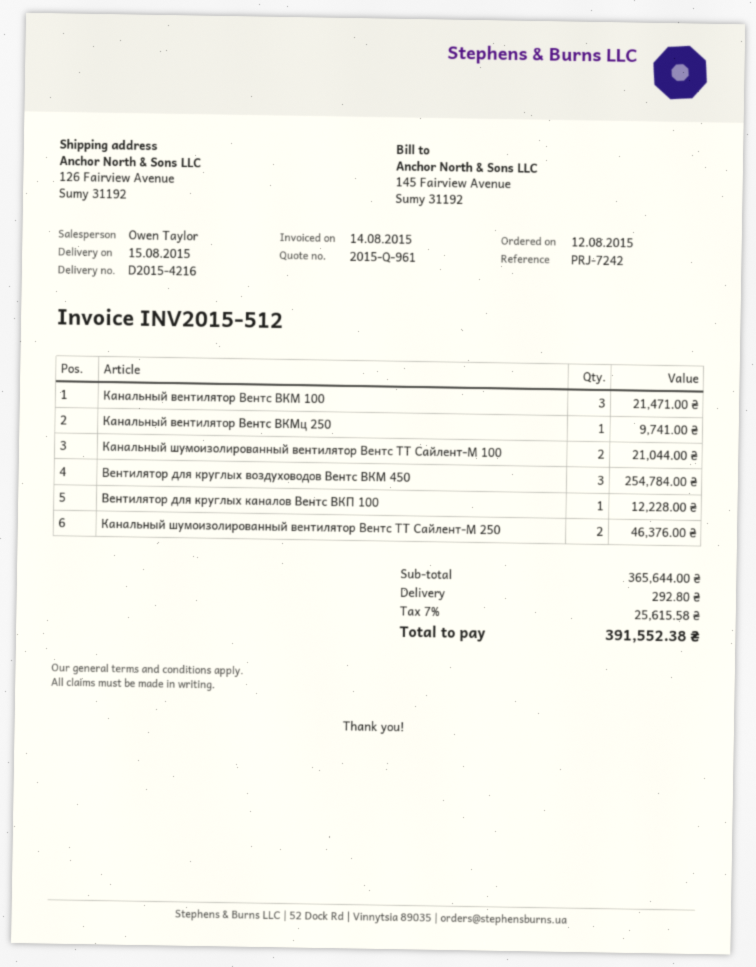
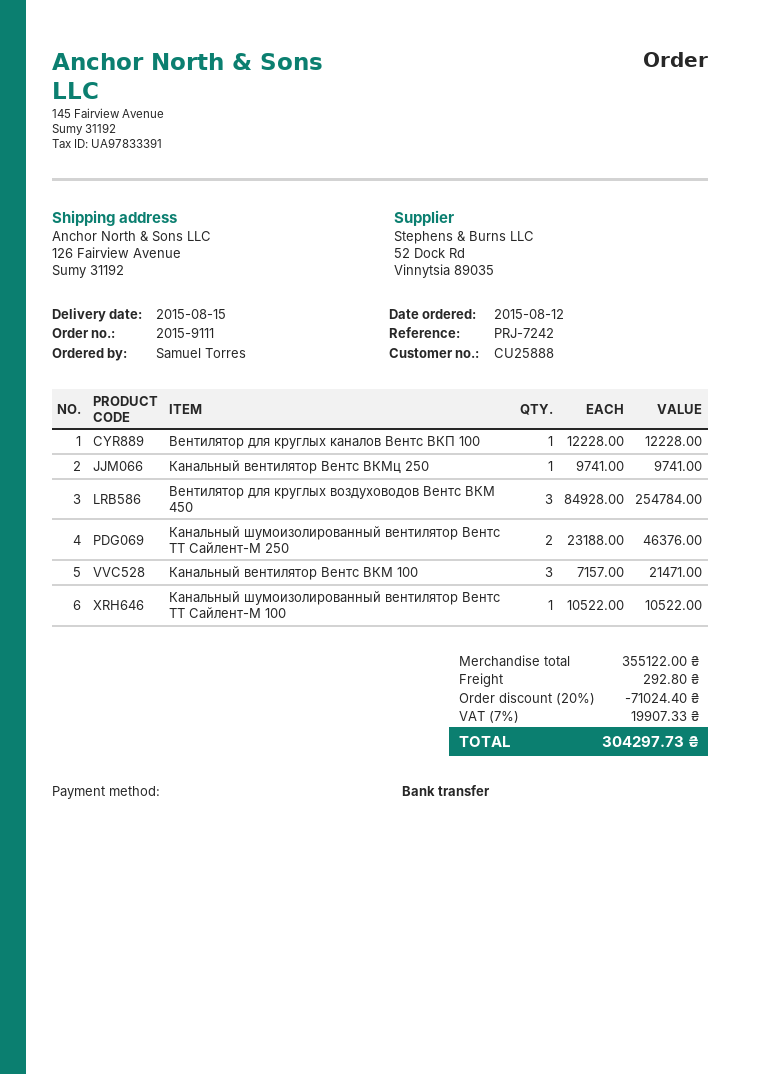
Канальный шумоизолированный вентилятор Вентс ТТ Сайлент-М 100: 2 for 21044.00 -> 1 for 10522.00
subtotal: 365644.00 -> 355122.00
discount: none -> 20% = 71024.40
tax: 7% = 25615.58 -> 7% = 19907.33
total: 391552.38 -> 304297.73

